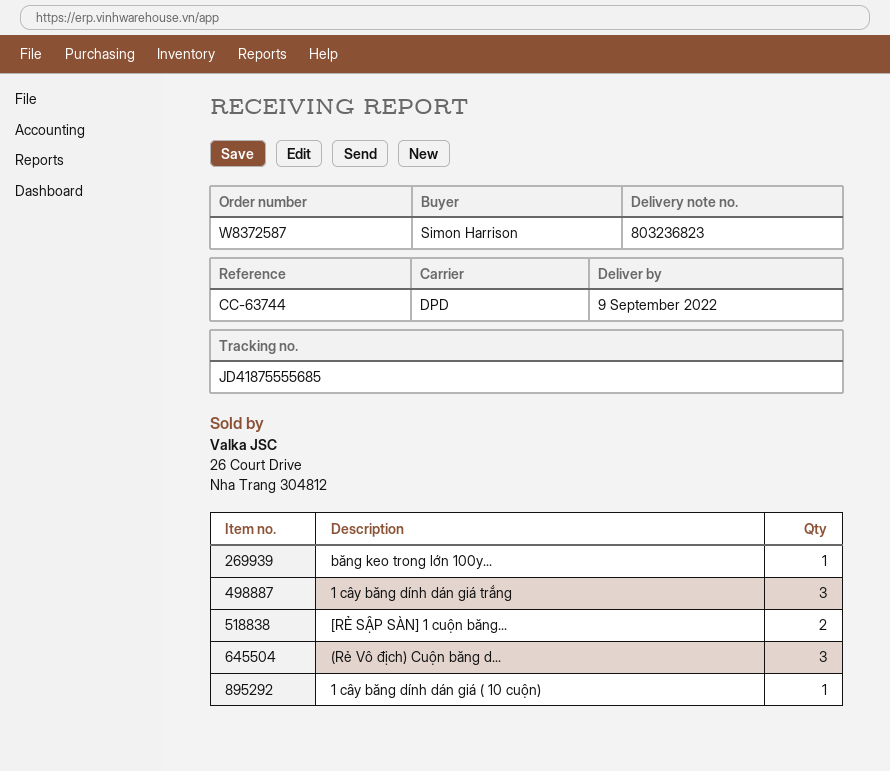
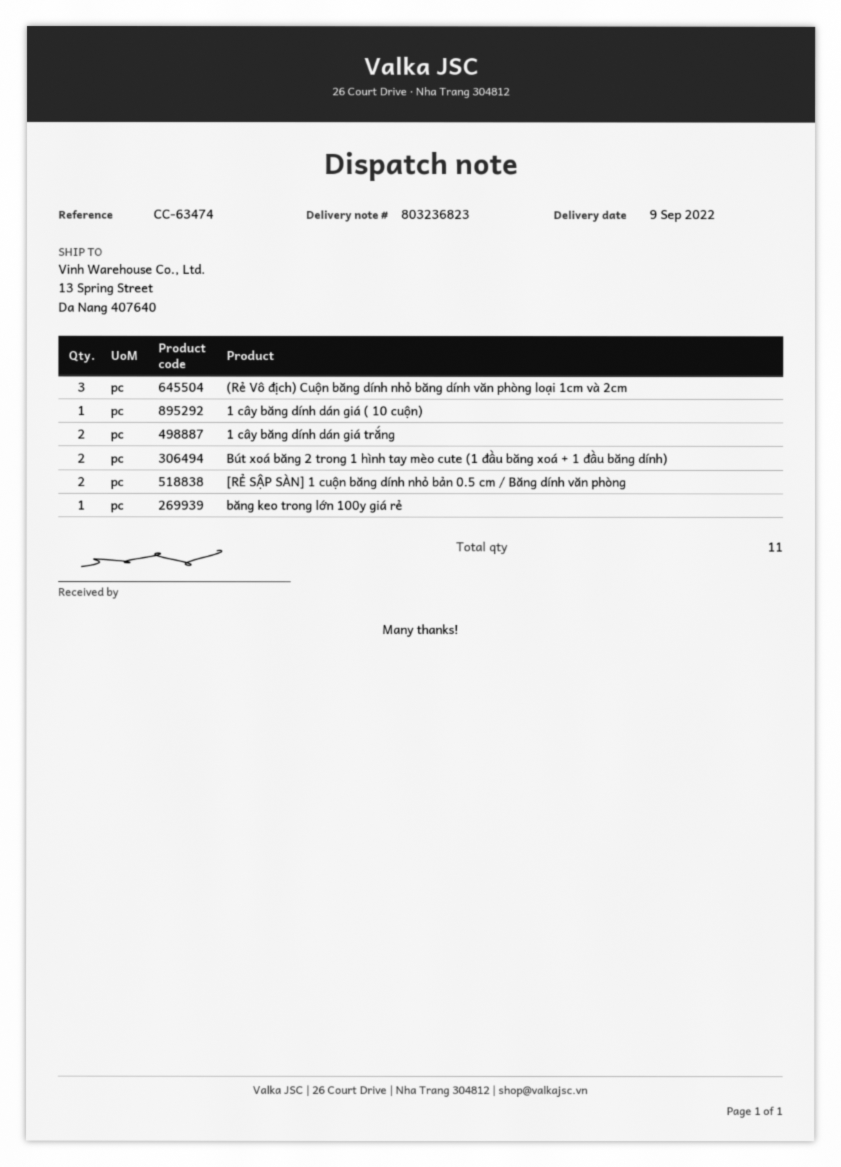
reference: CC-63744 -> CC-63474
1 cây băng dính dán giá trắng: 3 -> 2
Bút xoá băng 2 trong 1 hình tay mèo cute (1 đầu băng xoá + 1 đầu băng dính): none -> 2

